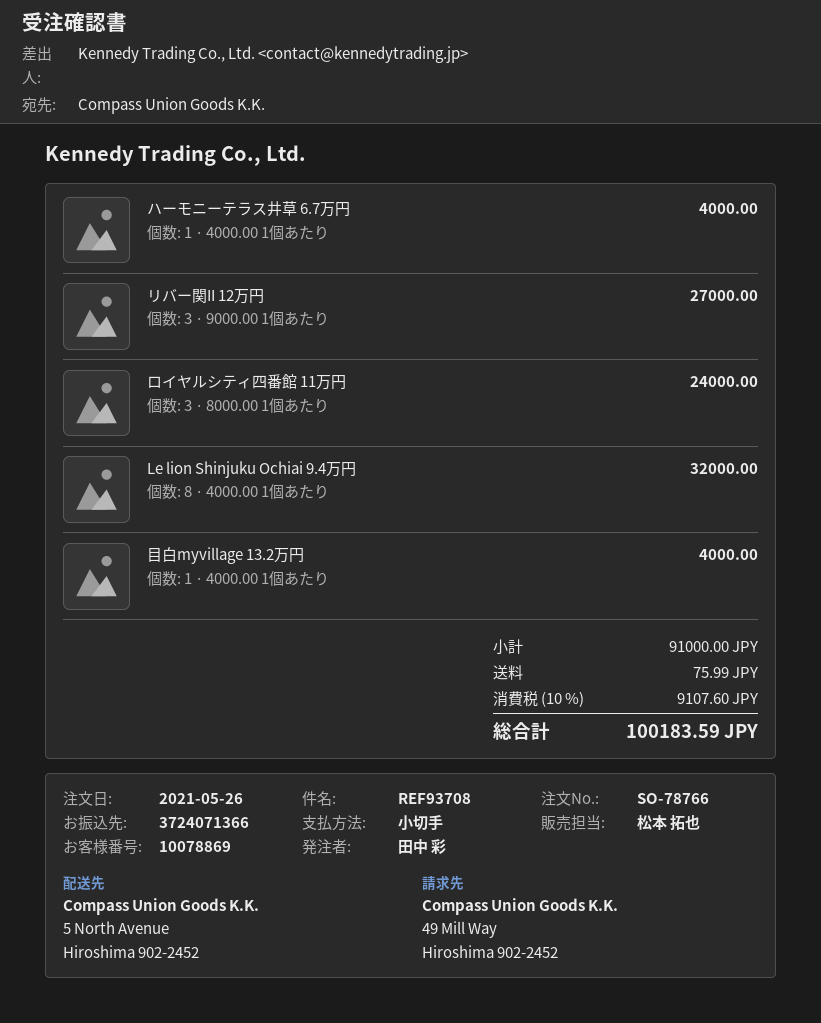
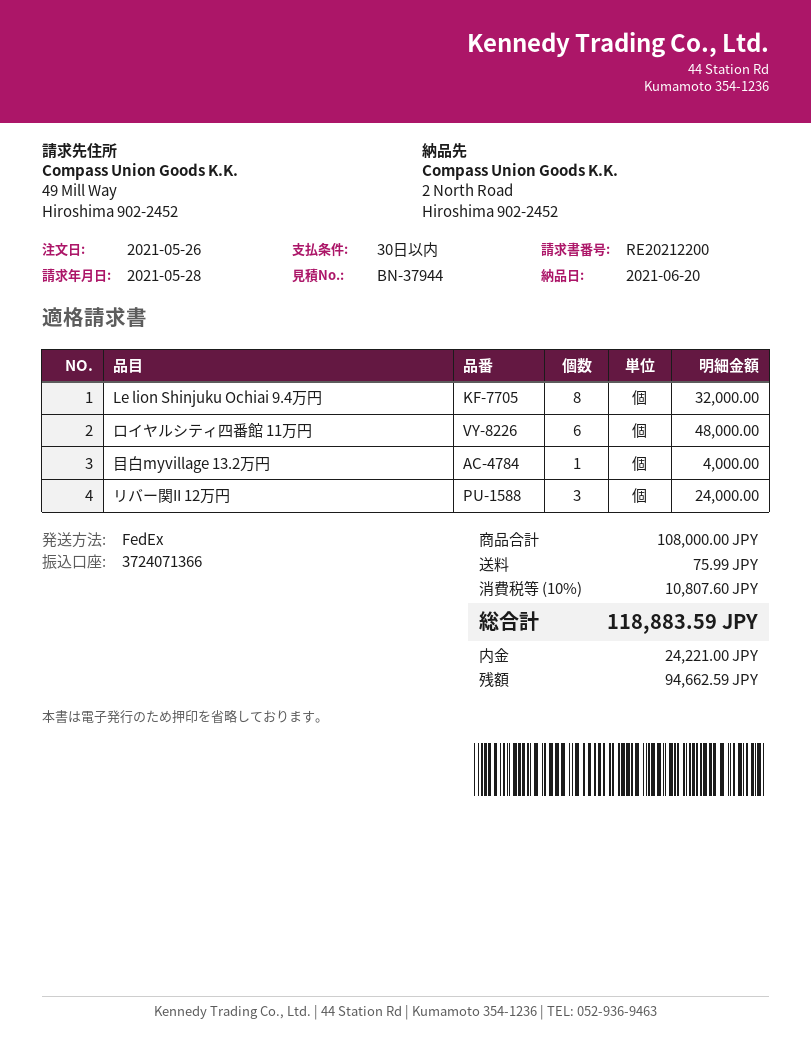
ship to: 5 North Avenue, Hiroshima 902-2452 -> 2 North Road, Hiroshima 902-2452
ハーモニーテラス井草 6.7万円: 1 for 4000.00 -> none
リバー関II 12万円: 3 for 27000.00 -> 3 for 24000.00
ロイヤルシティ四番館 11万円: 3 for 24000.00 -> 6 for 48000.00
subtotal: 91000.00 -> 108000.00
tax: 10% = 9107.60 -> 10% = 10807.60
total: 100183.59 -> 118883.59

